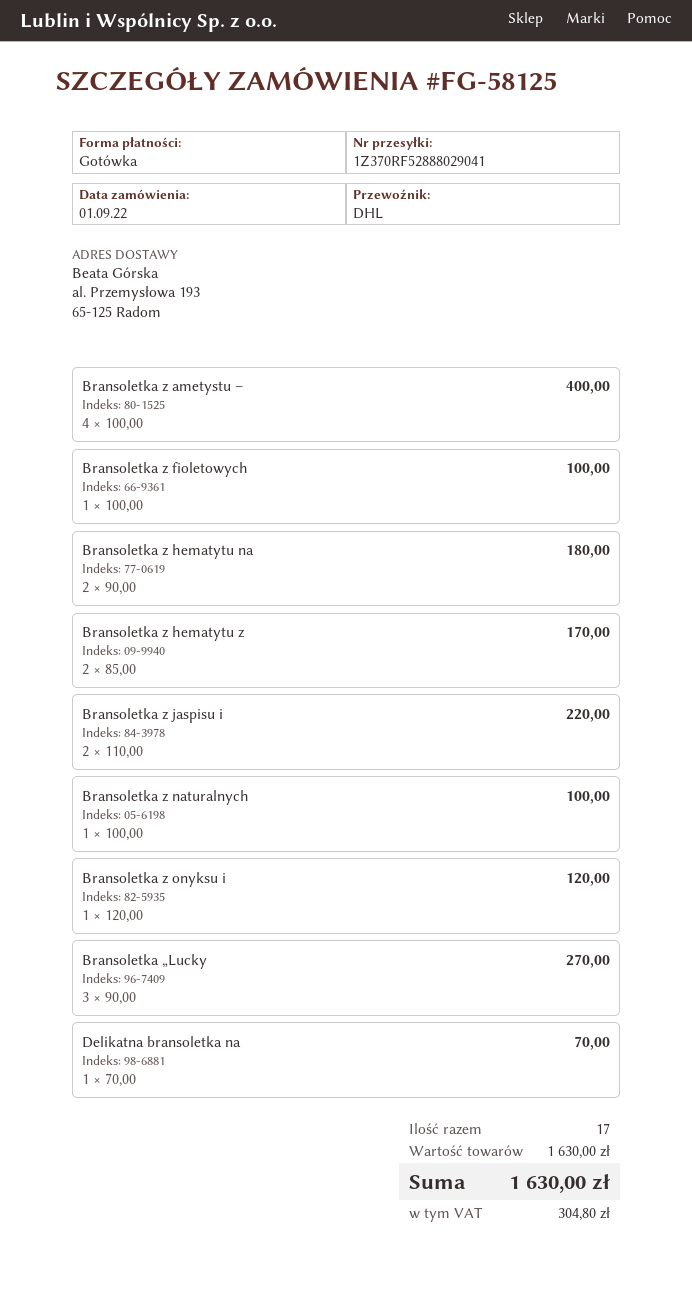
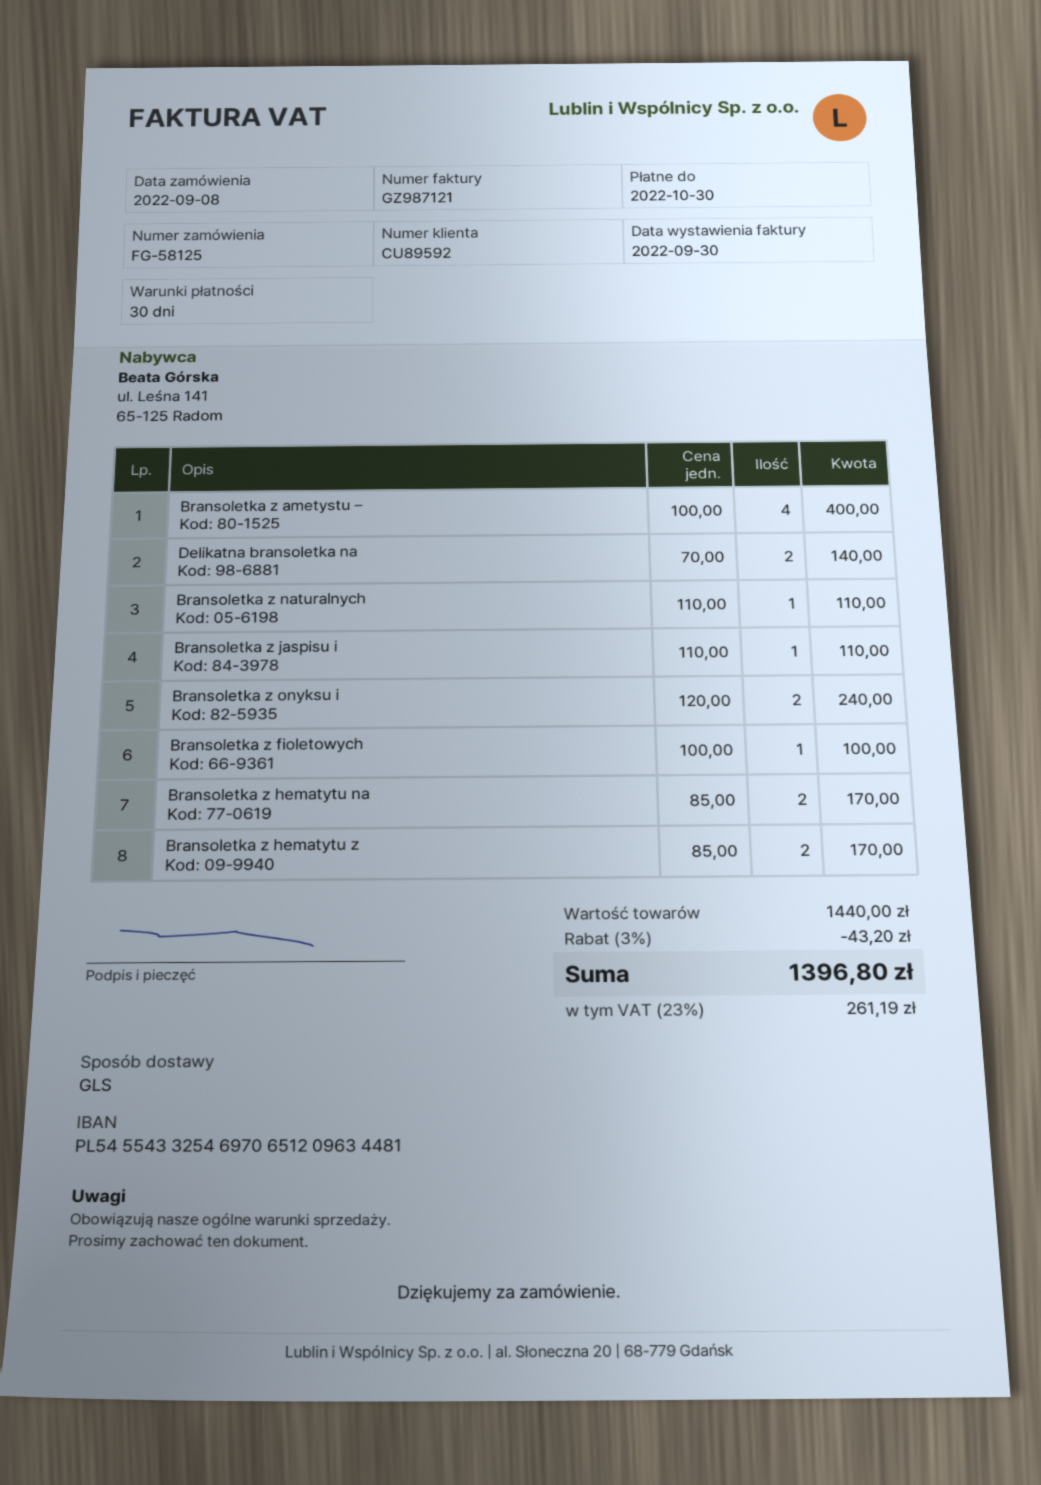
order date: 2022-09-01 -> 2022-09-08
shipping method: DHL -> GLS
Bransoletka z hematytu na: 2 x 90.00 = 180.00 -> 2 x 85.00 = 170.00
Bransoletka z jaspisu i: 2 x 110.00 = 220.00 -> 1 x 110.00 = 110.00
Bransoletka z naturalnych: 1 x 100.00 = 100.00 -> 1 x 110.00 = 110.00
Bransoletka z onyksu i: 1 x 120.00 = 120.00 -> 2 x 120.00 = 240.00
Bransoletka „Lucky: 3 x 90.00 = 270.00 -> none
Delikatna bransoletka na: 1 x 70.00 = 70.00 -> 2 x 70.00 = 140.00
subtotal: 1630.00 -> 1440.00
discount: none -> 3% = 43.20
tax: 304.80 -> 261.19
total: 1630.00 -> 1396.80

